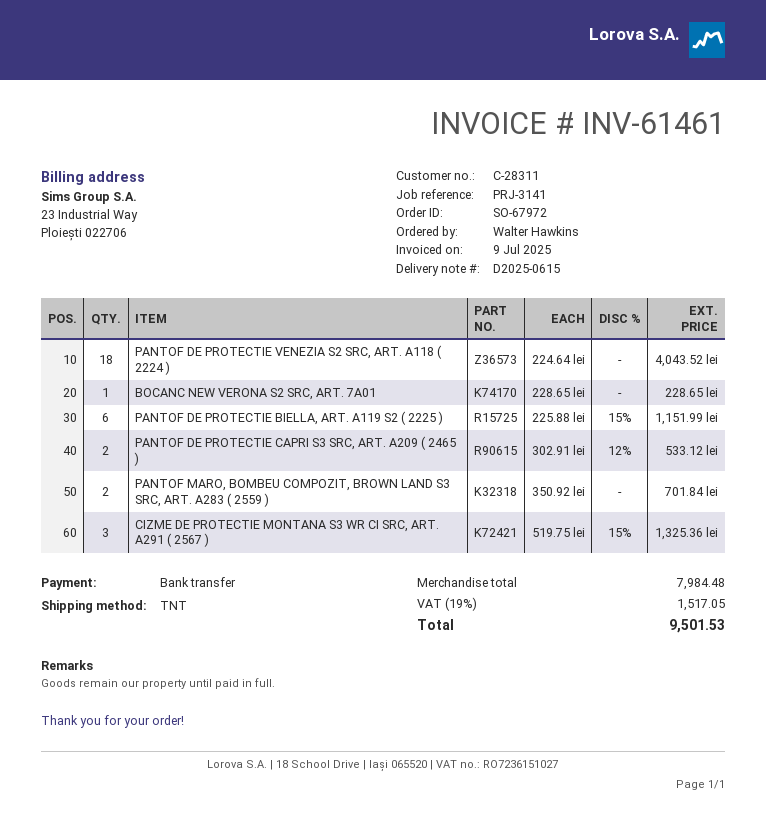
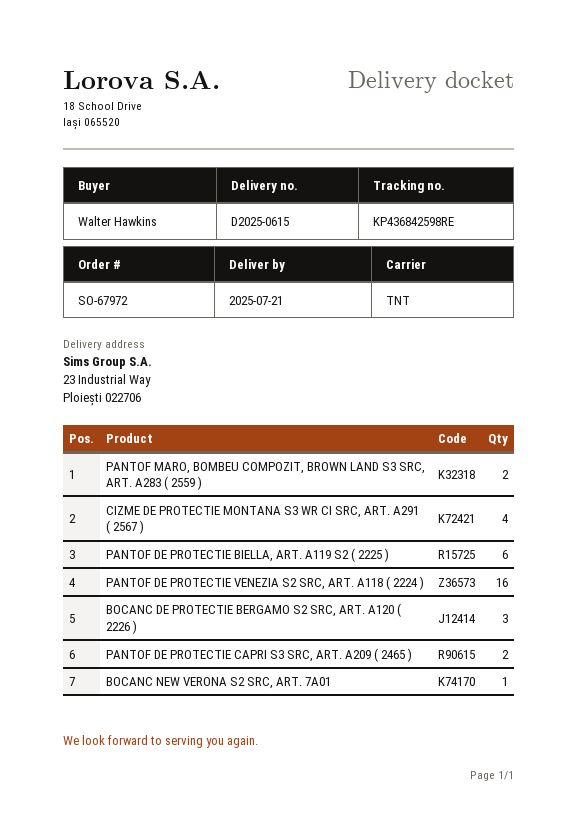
PANTOF DE PROTECTIE VENEZIA S2 SRC, ART. A118 ( 2224 ): 18 -> 16
CIZME DE PROTECTIE MONTANA S3 WR CI SRC, ART. A291 ( 2567 ): 3 -> 4
BOCANC DE PROTECTIE BERGAMO S2 SRC, ART. A120 ( 2226 ): none -> 3

